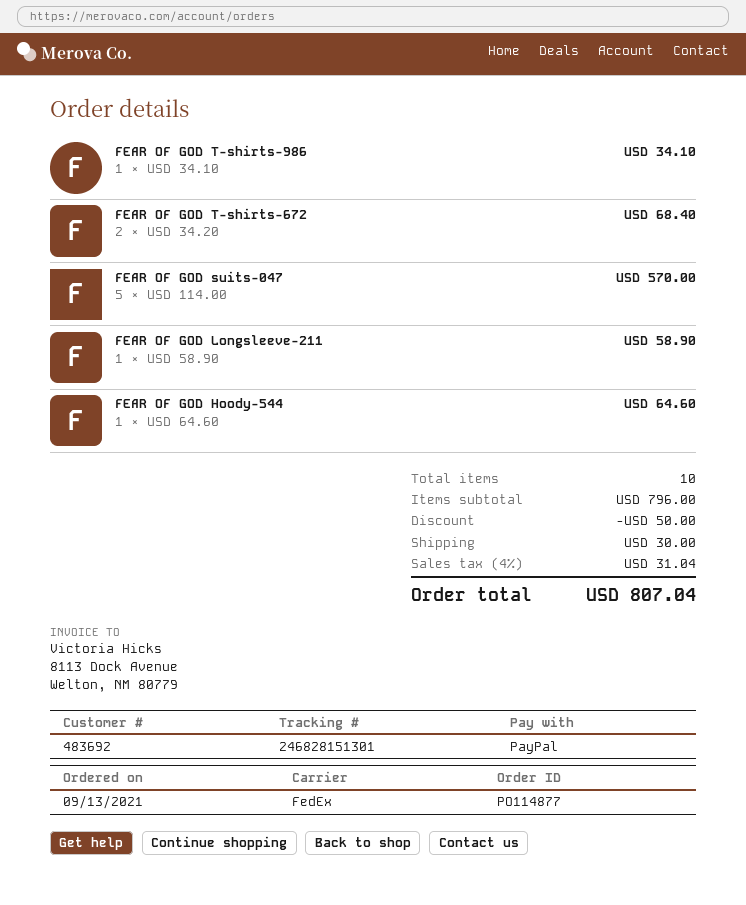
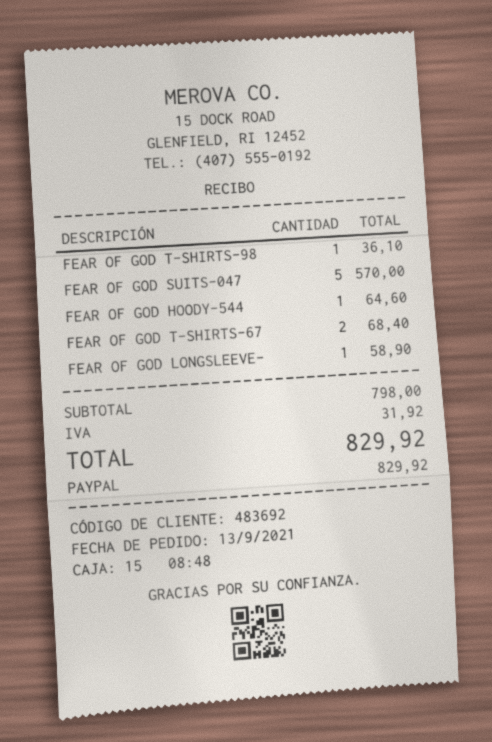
FEAR OF GOD T-shirts-986: 1 for 34.10 -> 1 for 36.10
subtotal: 796.00 -> 798.00
discount: 50.00 -> none
shipping: 30.00 -> none
tax: 31.04 -> 31.92
total: 807.04 -> 829.92

